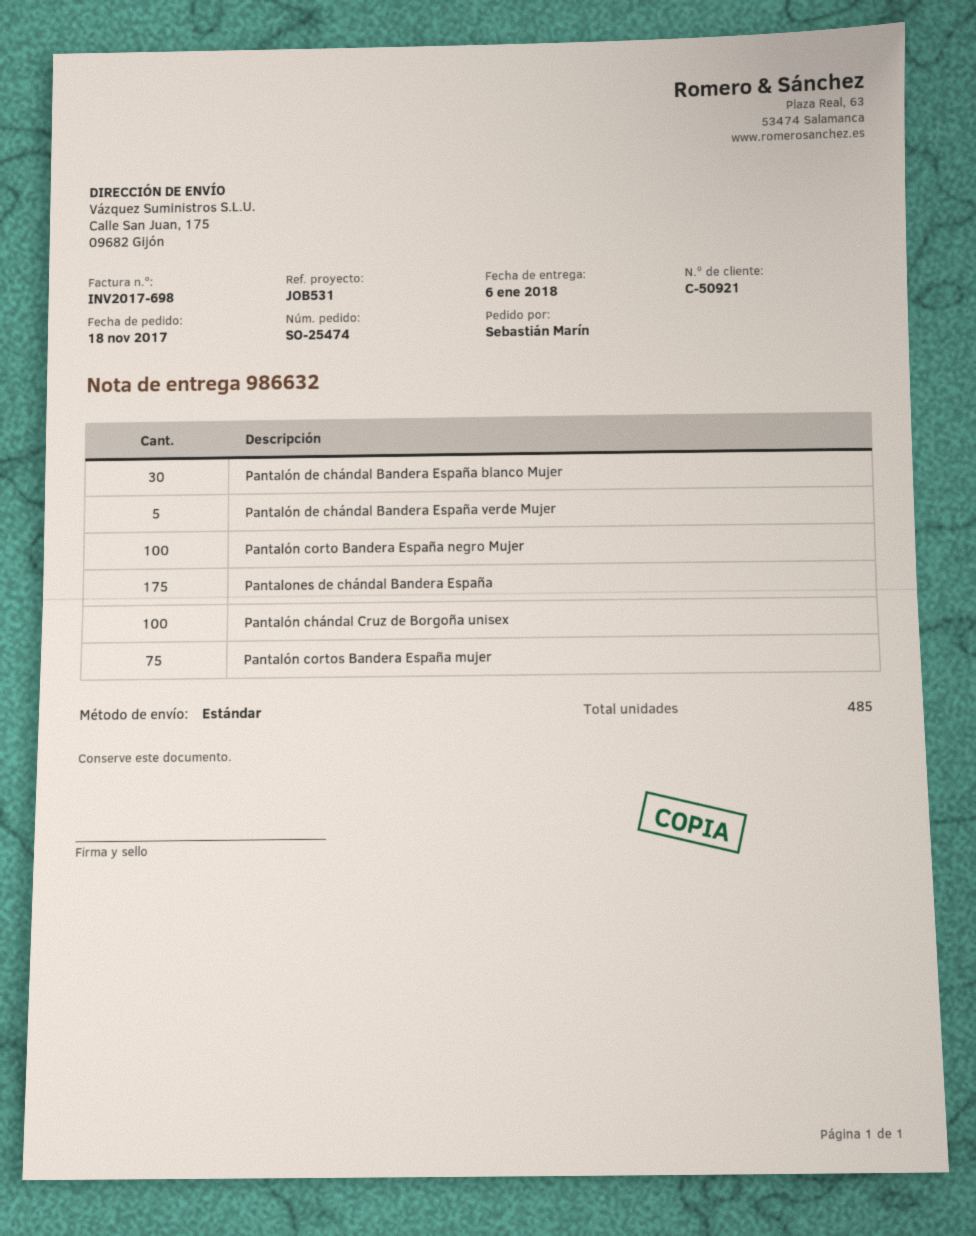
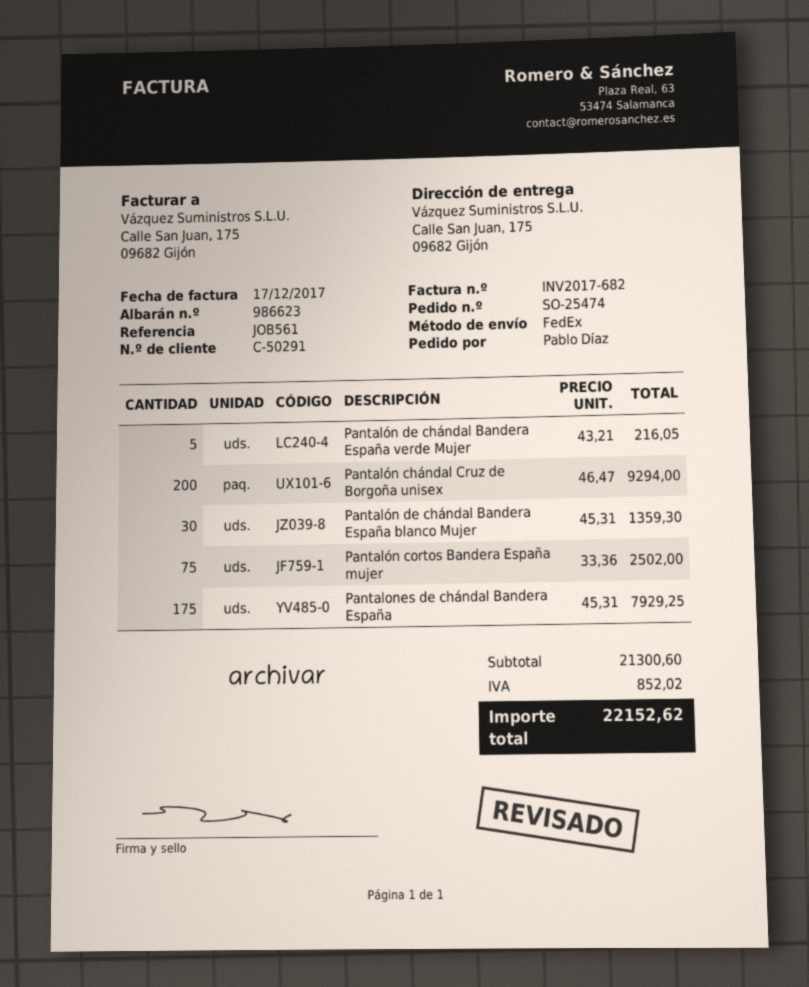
delivery note number: 986632 -> 986623
invoice number: INV2017-698 -> INV2017-682
customer number: C-50921 -> C-50291
reference: JOB531 -> JOB561
ordered by: Sebastián Marín -> Pablo Díaz
shipping method: standard -> FedEx
Pantalón corto Bandera España negro Mujer: 100 -> none
Pantalón chándal Cruz de Borgoña unisex: 100 -> 200

